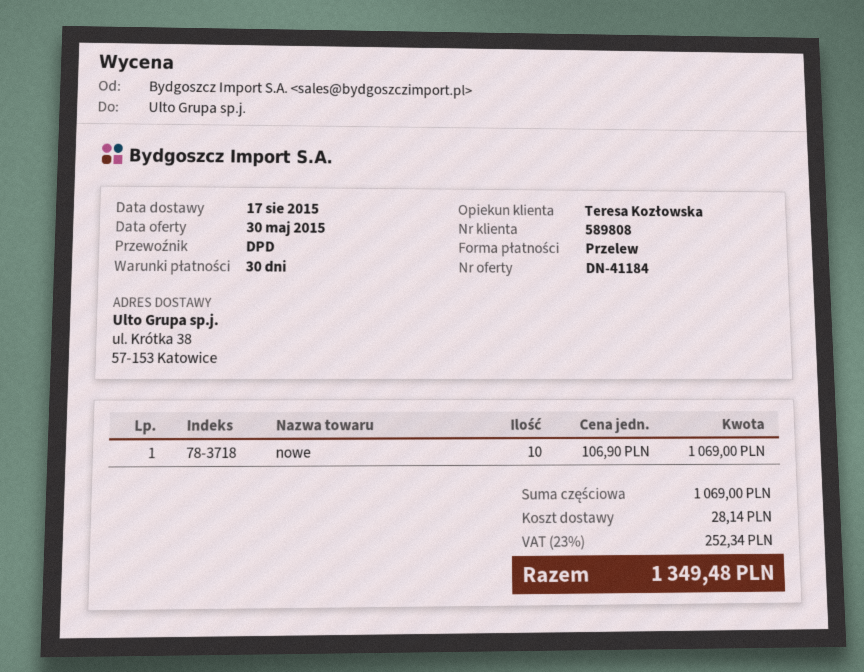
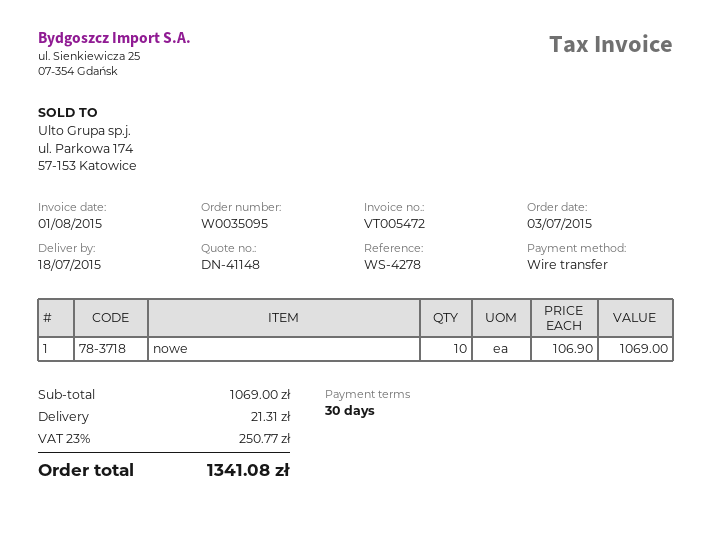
quote number: DN-41184 -> DN-41148
delivery date: 2015-08-17 -> 2015-07-18
shipping: 28.14 -> 21.31
tax: 23% = 252.34 -> 23% = 250.77
total: 1349.48 -> 1341.08

